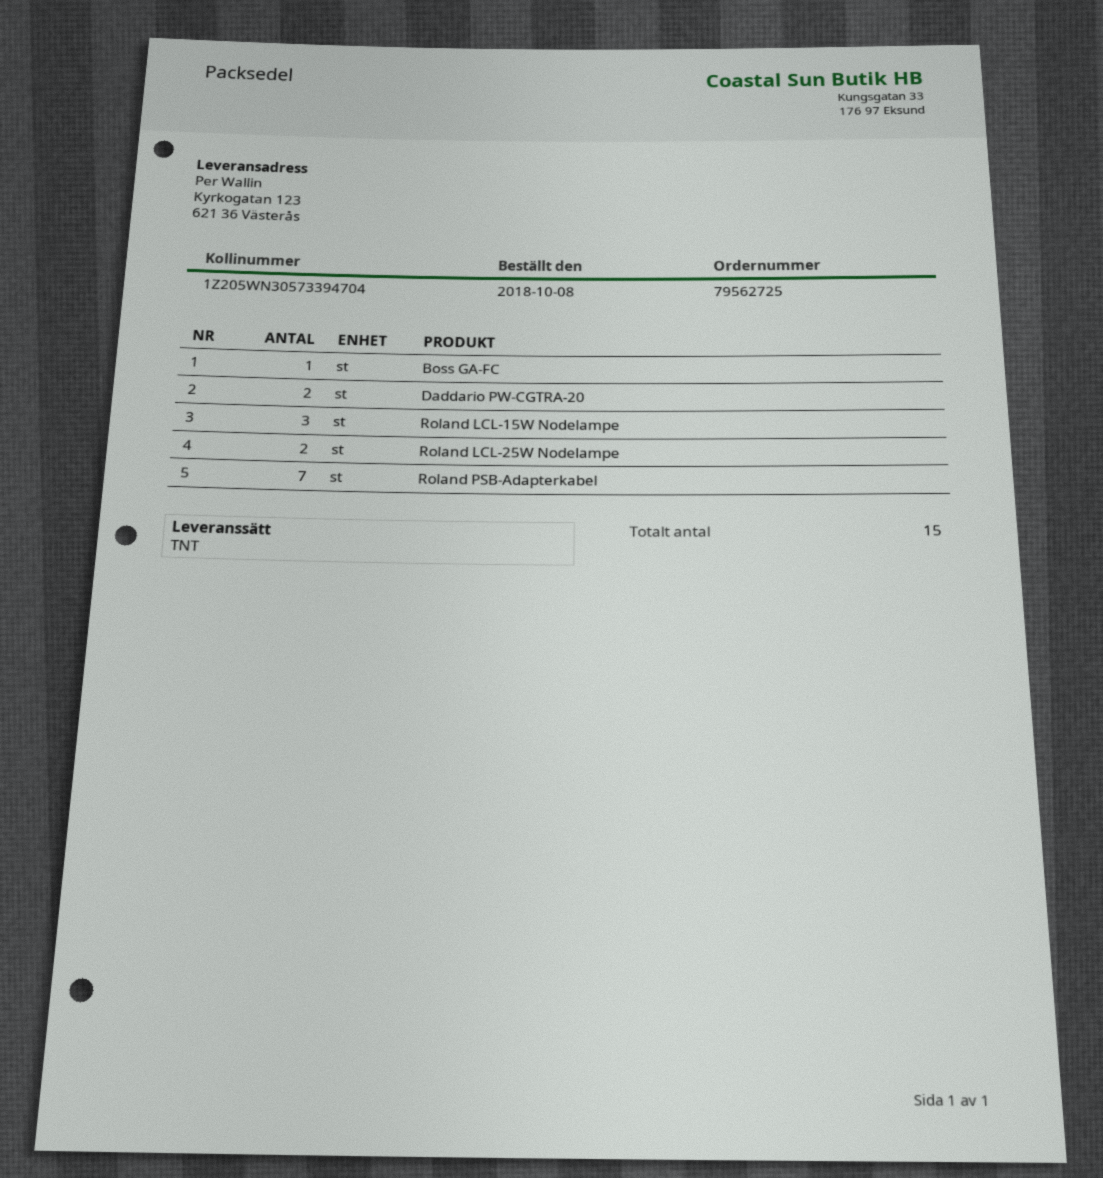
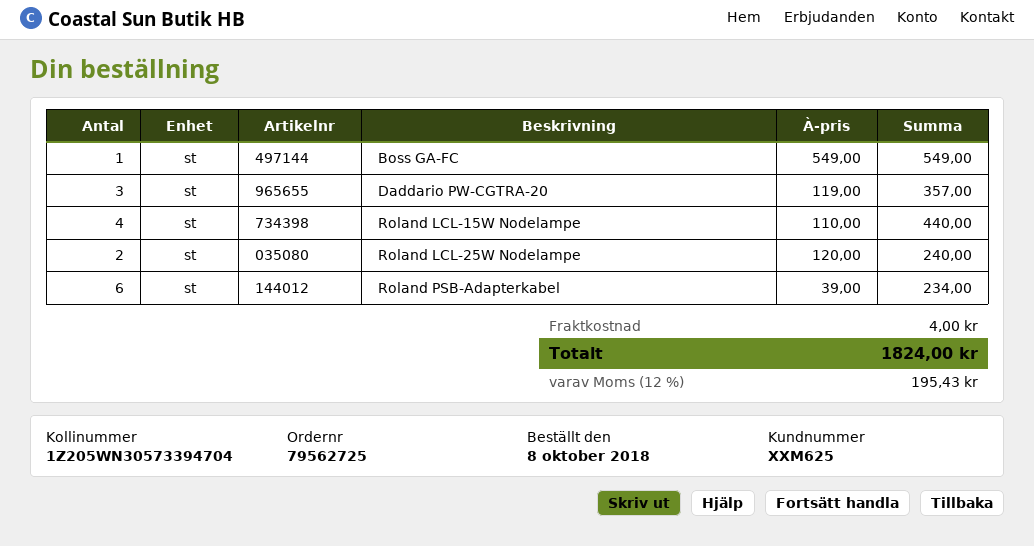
Daddario PW-CGTRA-20: 2 -> 3
Roland LCL-15W Nodelampe: 3 -> 4
Roland PSB-Adapterkabel: 7 -> 6

